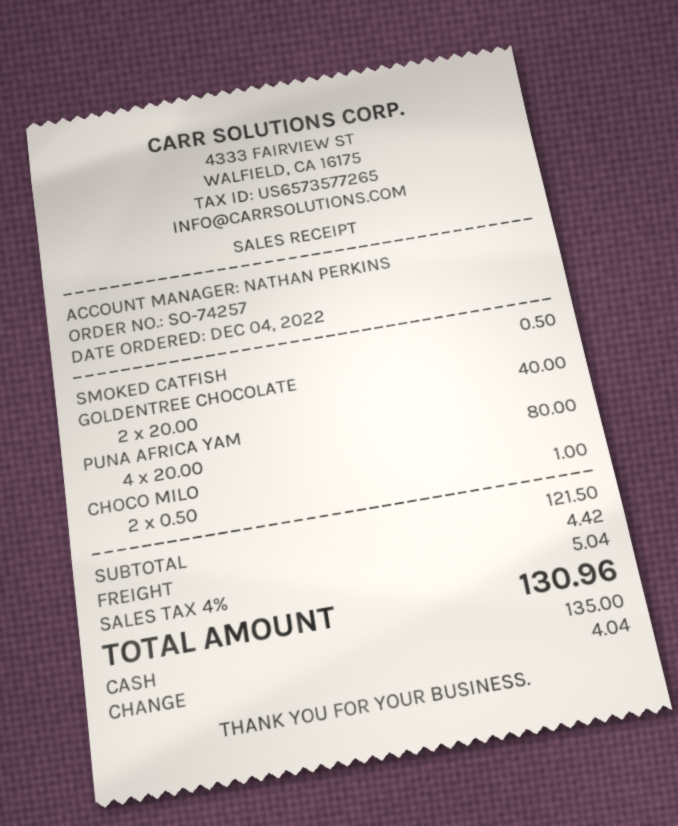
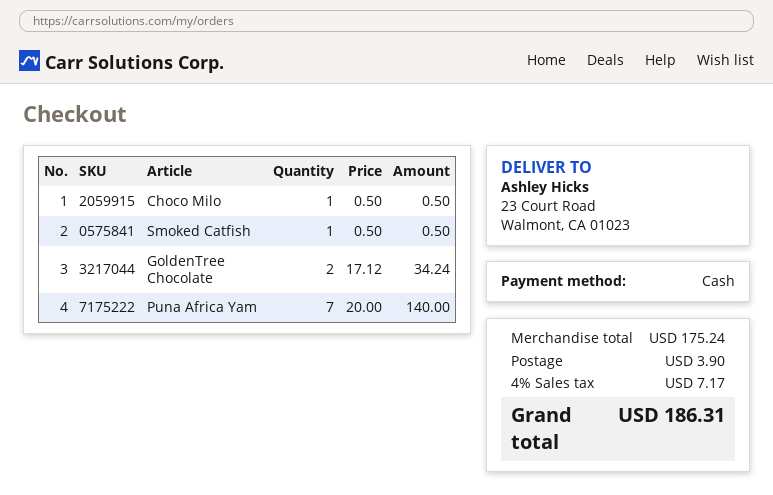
GOLDENTREE CHOCOLATE: 2 x 20.00 = 40.00 -> 2 x 17.12 = 34.24
PUNA AFRICA YAM: 4 x 20.00 = 80.00 -> 7 x 20.00 = 140.00
CHOCO MILO: 2 x 0.50 = 1.00 -> 1 x 0.50 = 0.50
subtotal: 121.50 -> 175.24
shipping: 4.42 -> 3.90
tax: 4% = 5.04 -> 4% = 7.17
total: 130.96 -> 186.31

